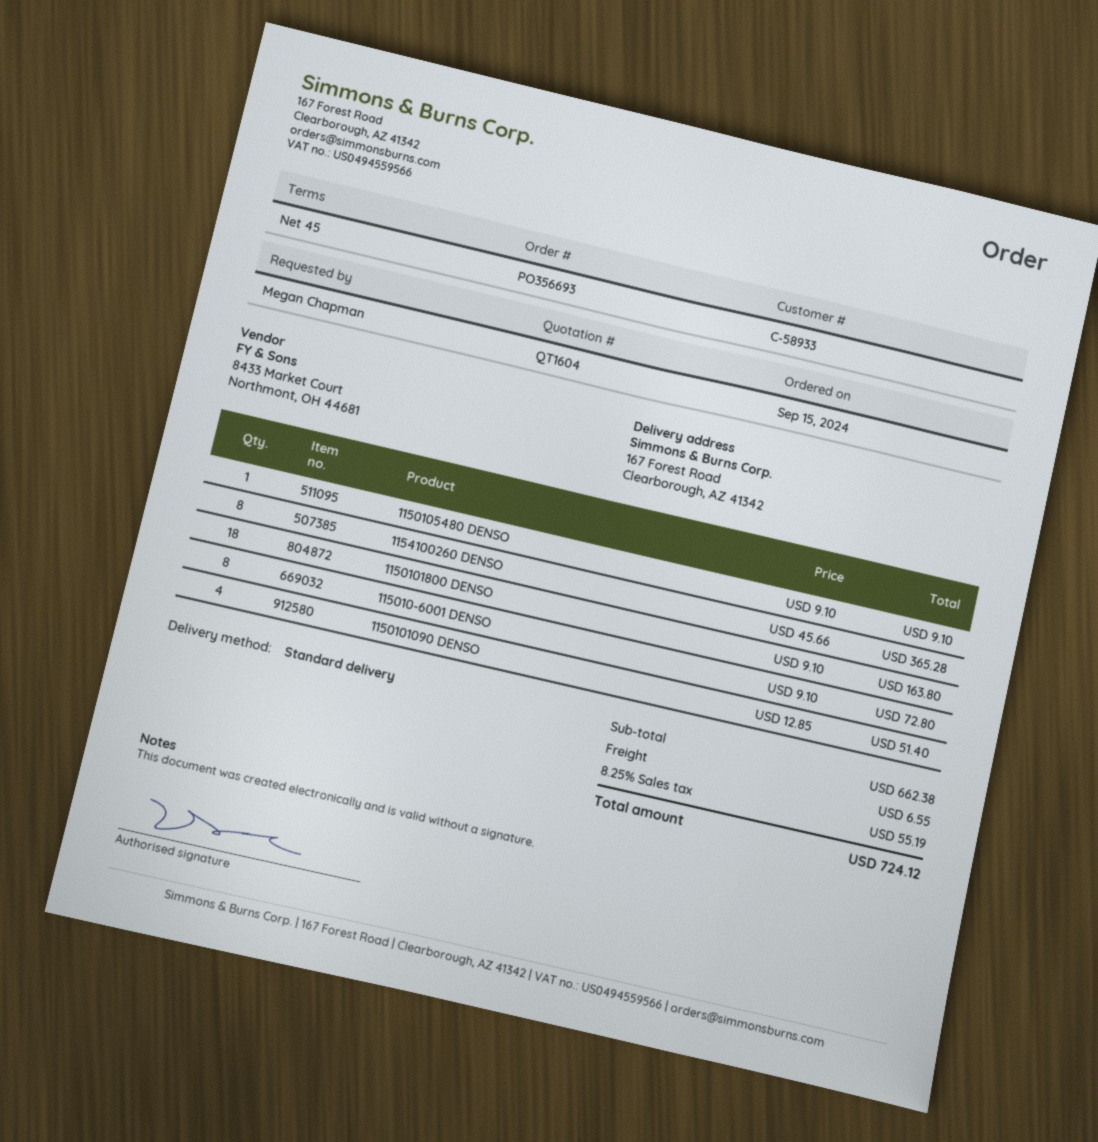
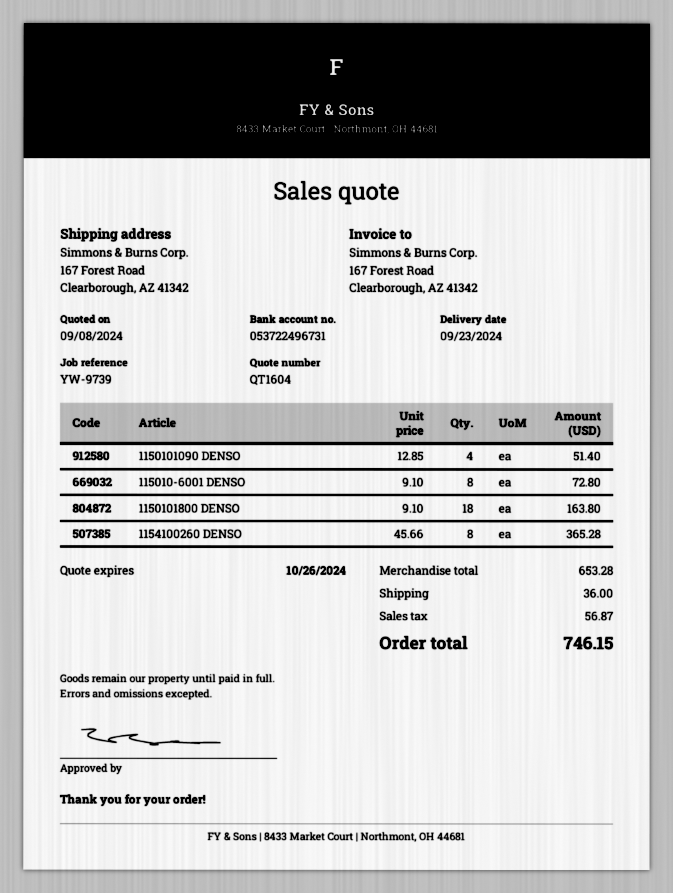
1150105480 DENSO: 1 x 9.10 = 9.10 -> none
subtotal: 662.38 -> 653.28
shipping: 6.55 -> 36.00
tax: 55.19 -> 56.87
total: 724.12 -> 746.15

